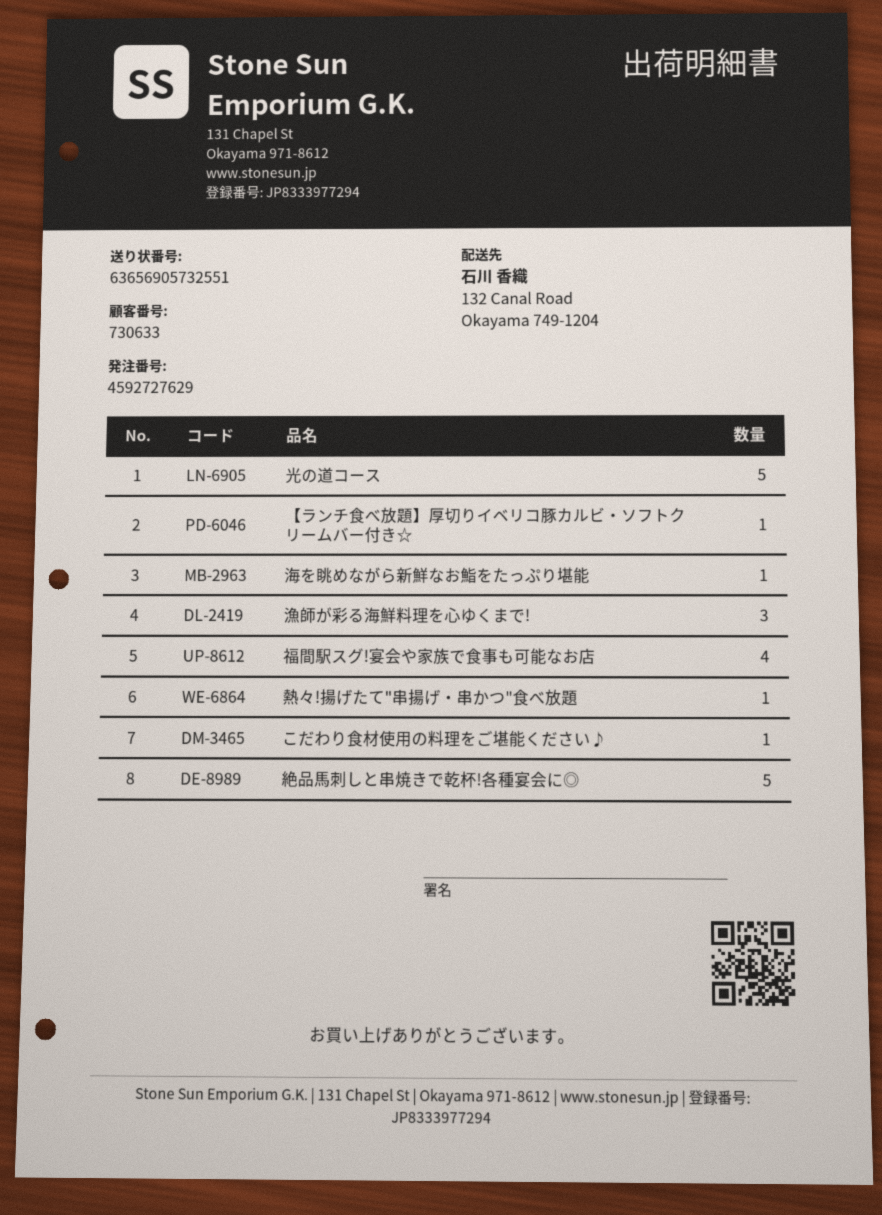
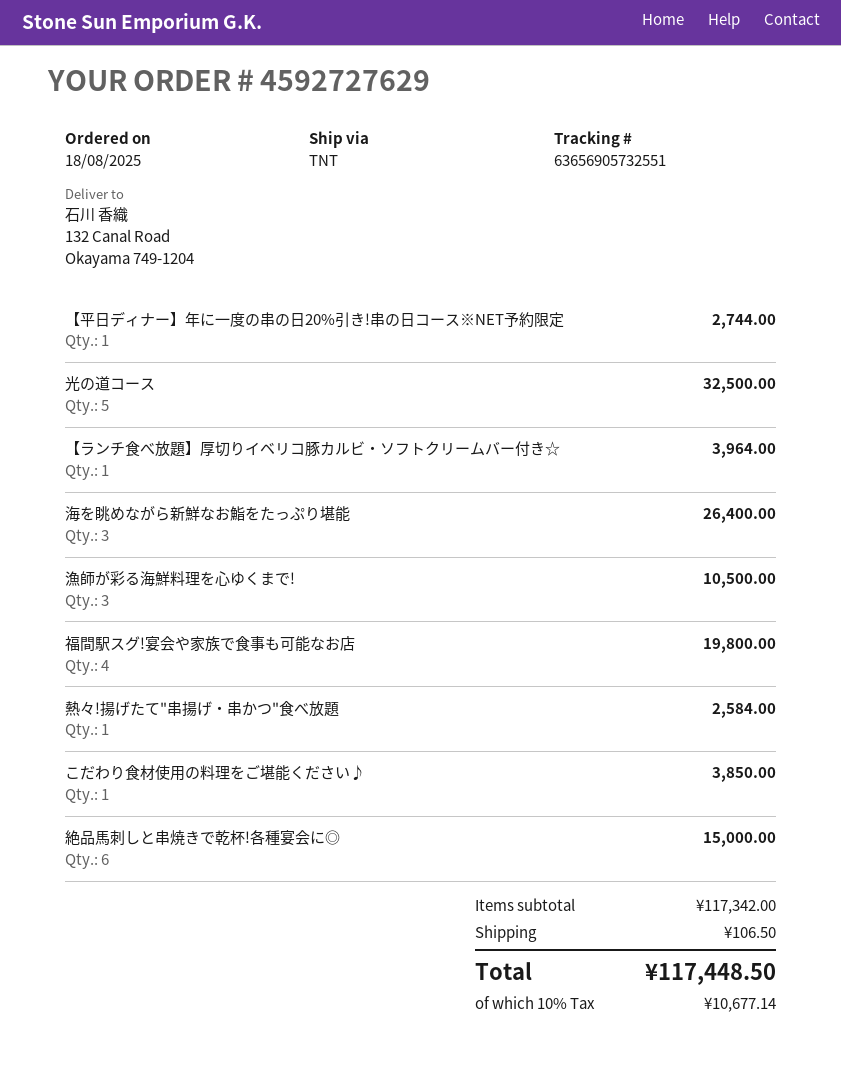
海を眺めながら新鮮なお鮨をたっぷり堪能: 1 -> 3
絶品馬刺しと串焼きで乾杯!各種宴会に◎: 5 -> 6
【平日ディナー】年に一度の串の日20%引き!串の日コース※NET予約限定: none -> 1

